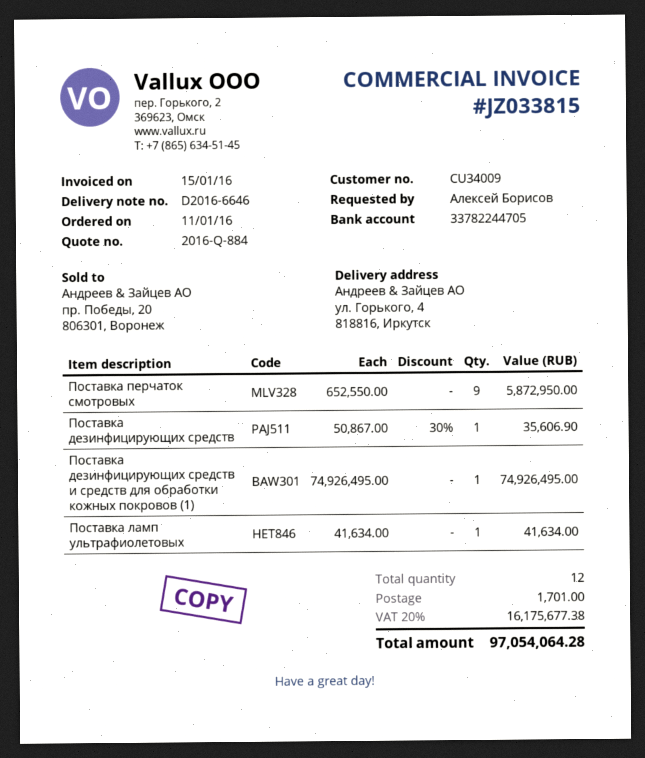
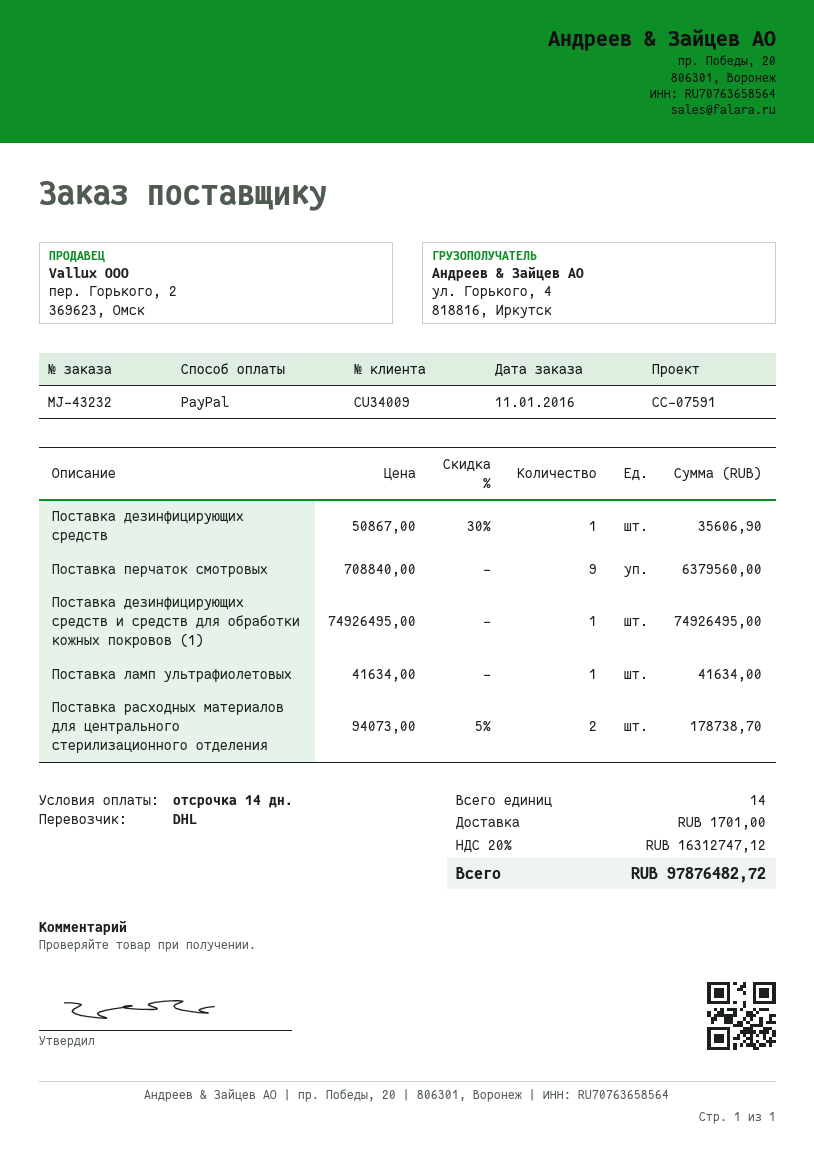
Поставка перчаток смотровых: 9 x 652550.00 = 5872950.00 -> 9 x 708840.00 = 6379560.00
Поставка расходных материалов для центрального стерилизационного отделения: none -> 2 x 94073.00 - 5% = 178738.70
total quantity: 12 -> 14
tax: 20% = 16175677.38 -> 20% = 16312747.12
total: 97054064.28 -> 97876482.72

